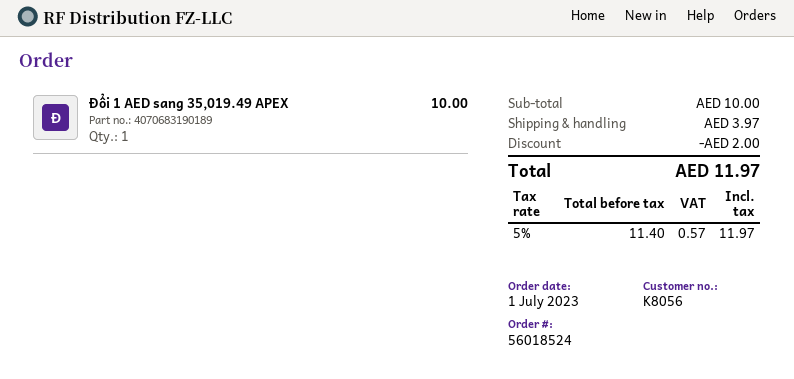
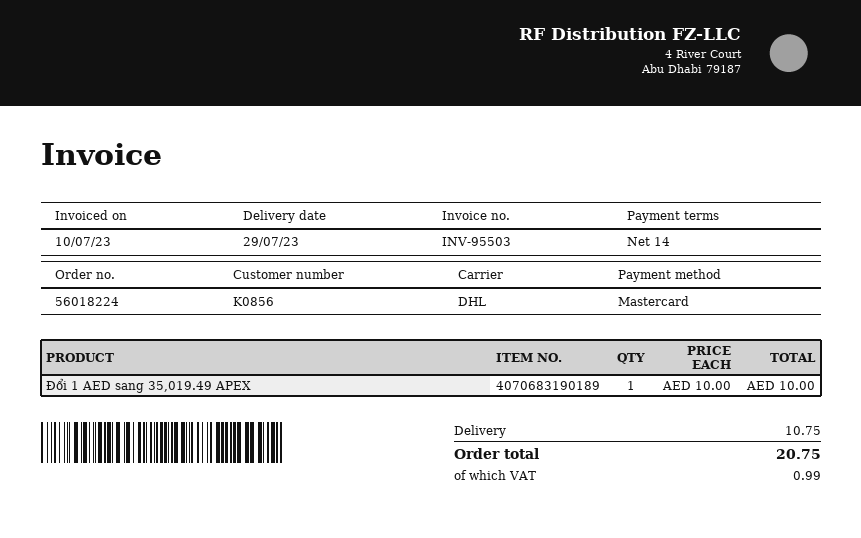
order number: 56018524 -> 56018224
customer number: K8056 -> K0856
discount: 2.00 -> none
shipping: 3.97 -> 10.75
tax: 0.57 -> 0.99
total: 11.97 -> 20.75

